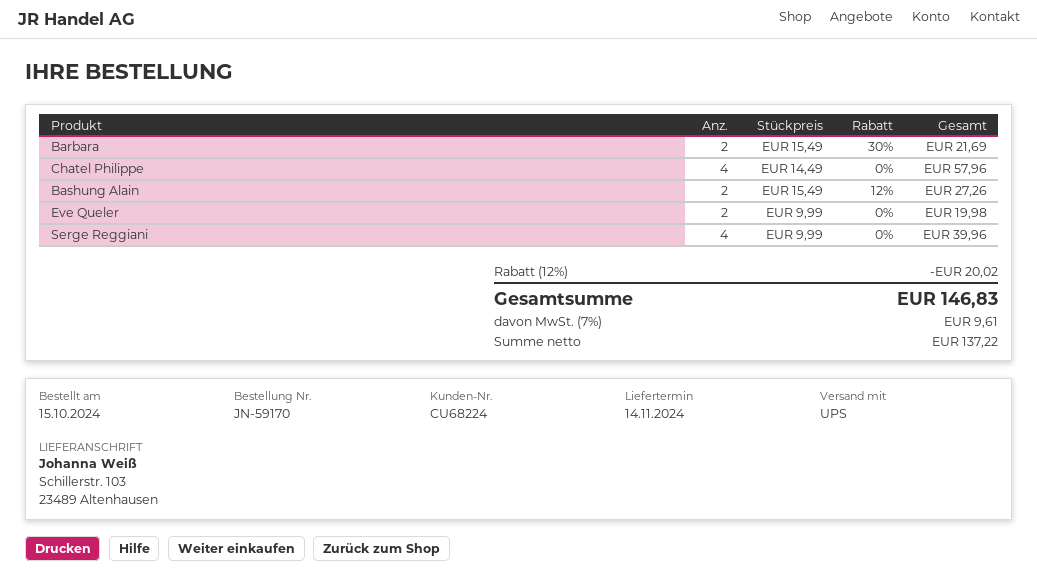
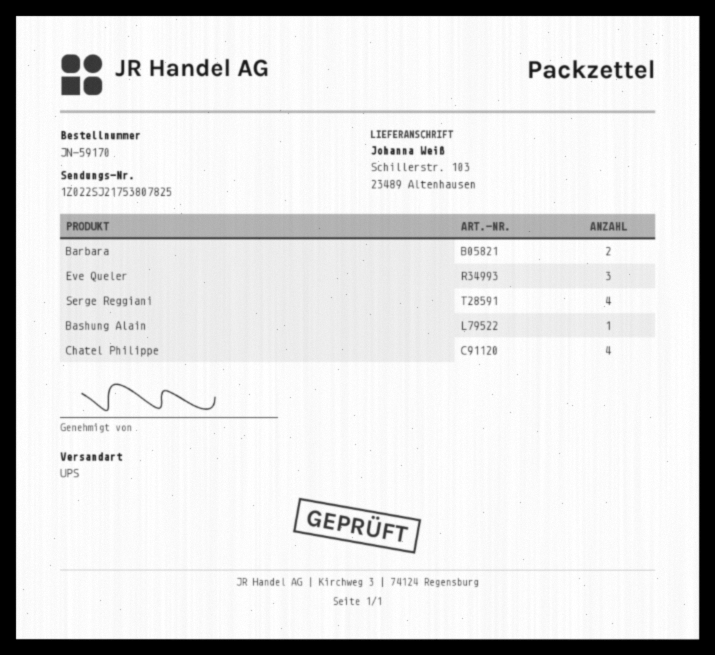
Bashung Alain: 2 -> 1
Eve Queler: 2 -> 3

